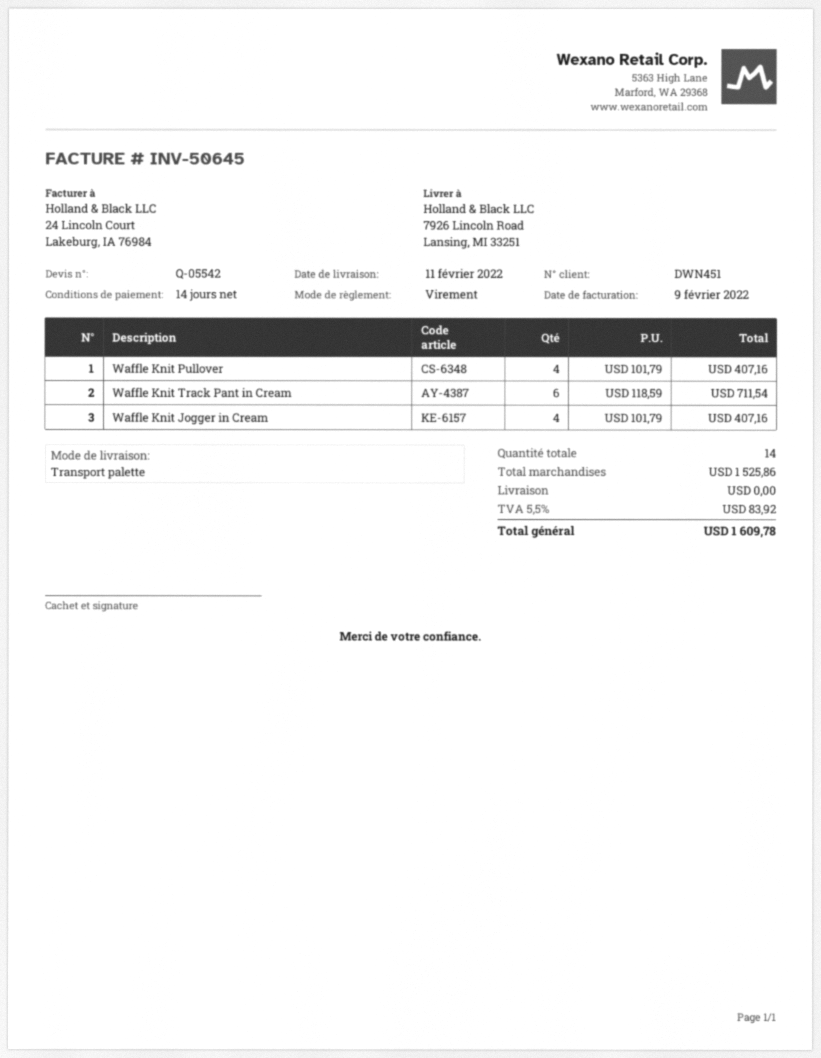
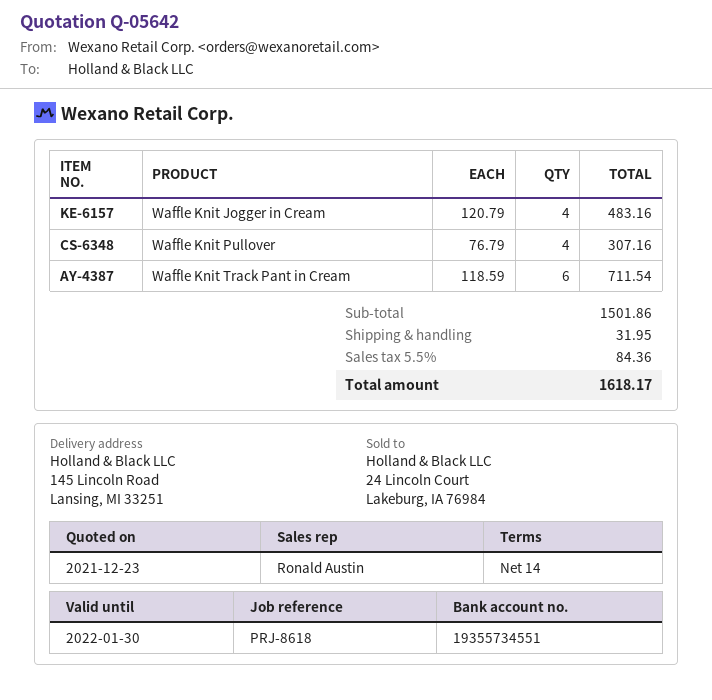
quote number: Q-05542 -> Q-05642
ship to: 7926 Lincoln Road, Lansing, MI 33251 -> 145 Lincoln Road, Lansing, MI 33251
Waffle Knit Pullover: 4 x 101.79 = 407.16 -> 4 x 76.79 = 307.16
Waffle Knit Jogger in Cream: 4 x 101.79 = 407.16 -> 4 x 120.79 = 483.16
subtotal: 1525.86 -> 1501.86
shipping: 0.00 -> 31.95
tax: 5.5% = 83.92 -> 5.5% = 84.36
total: 1609.78 -> 1618.17

